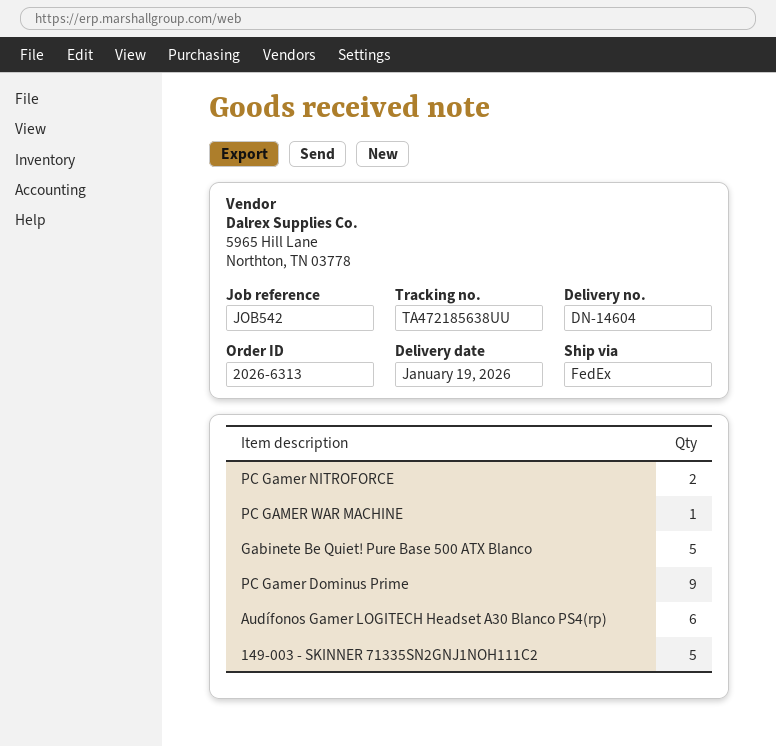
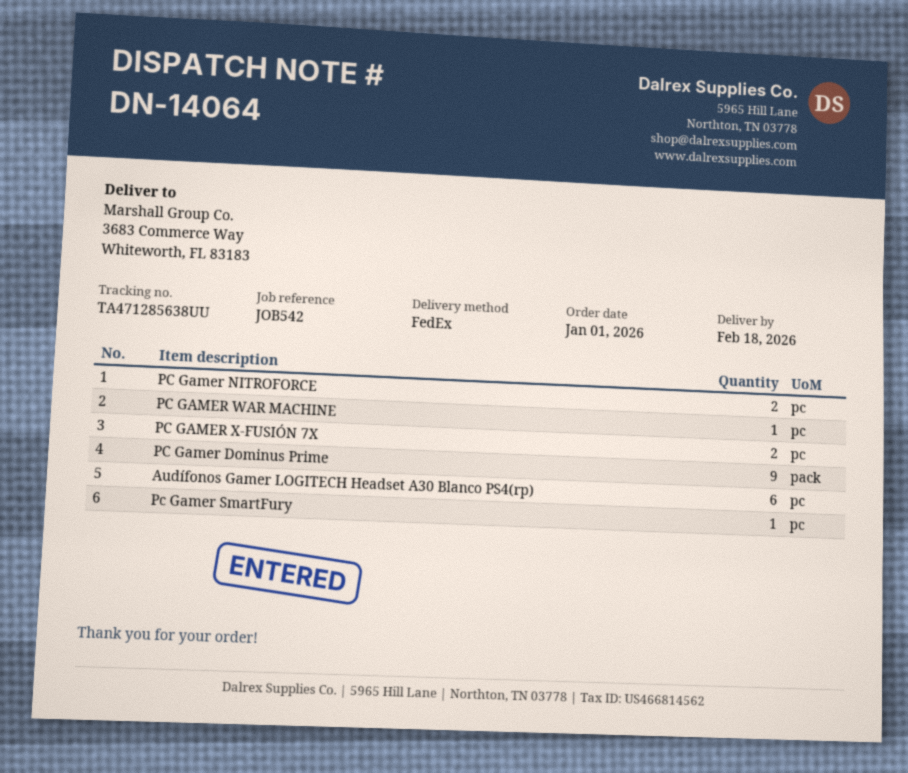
delivery note number: DN-14604 -> DN-14064
delivery date: 2026-01-19 -> 2026-02-18
tracking number: TA472185638UU -> TA471285638UU
Gabinete Be Quiet! Pure Base 500 ATX Blanco: 5 -> none
149-003 - SKINNER 71335SN2GNJ1NOH111C2: 5 -> none
PC GAMER X-FUSIÓN 7X: none -> 2
Pc Gamer SmartFury: none -> 1

